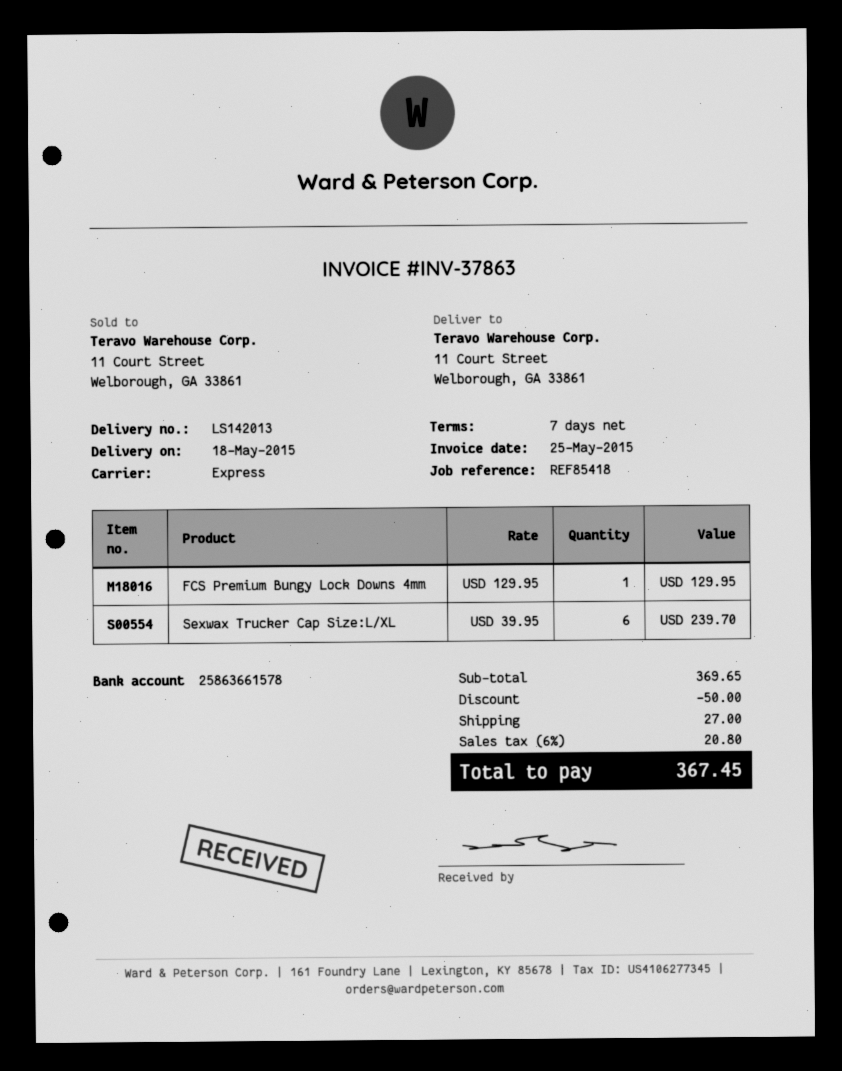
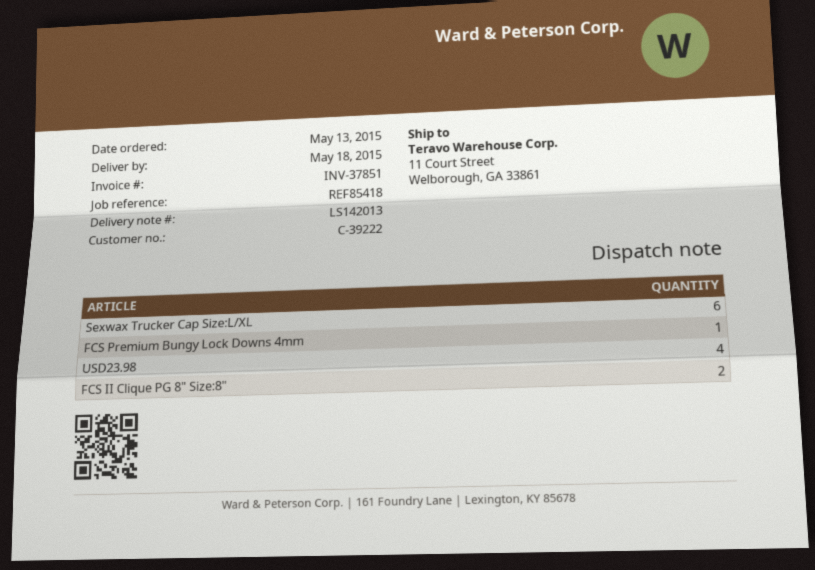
invoice number: INV-37863 -> INV-37851
USD23.98: none -> 4
FCS II Clique PG 8" Size:8": none -> 2

